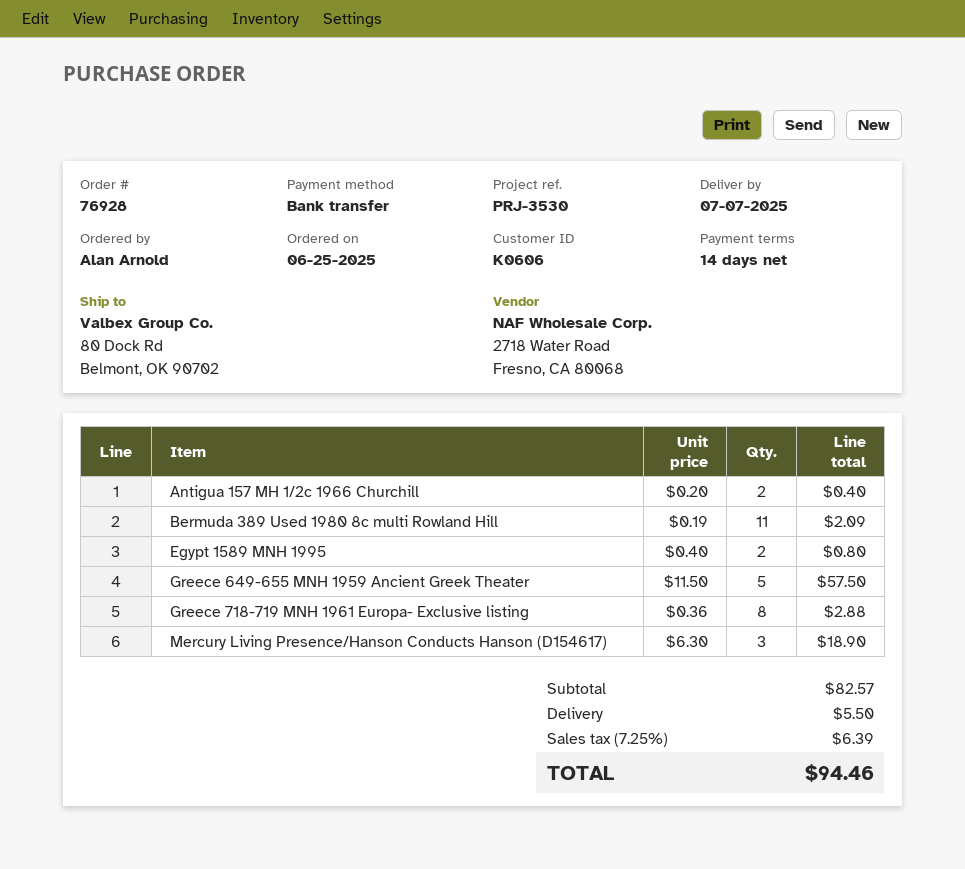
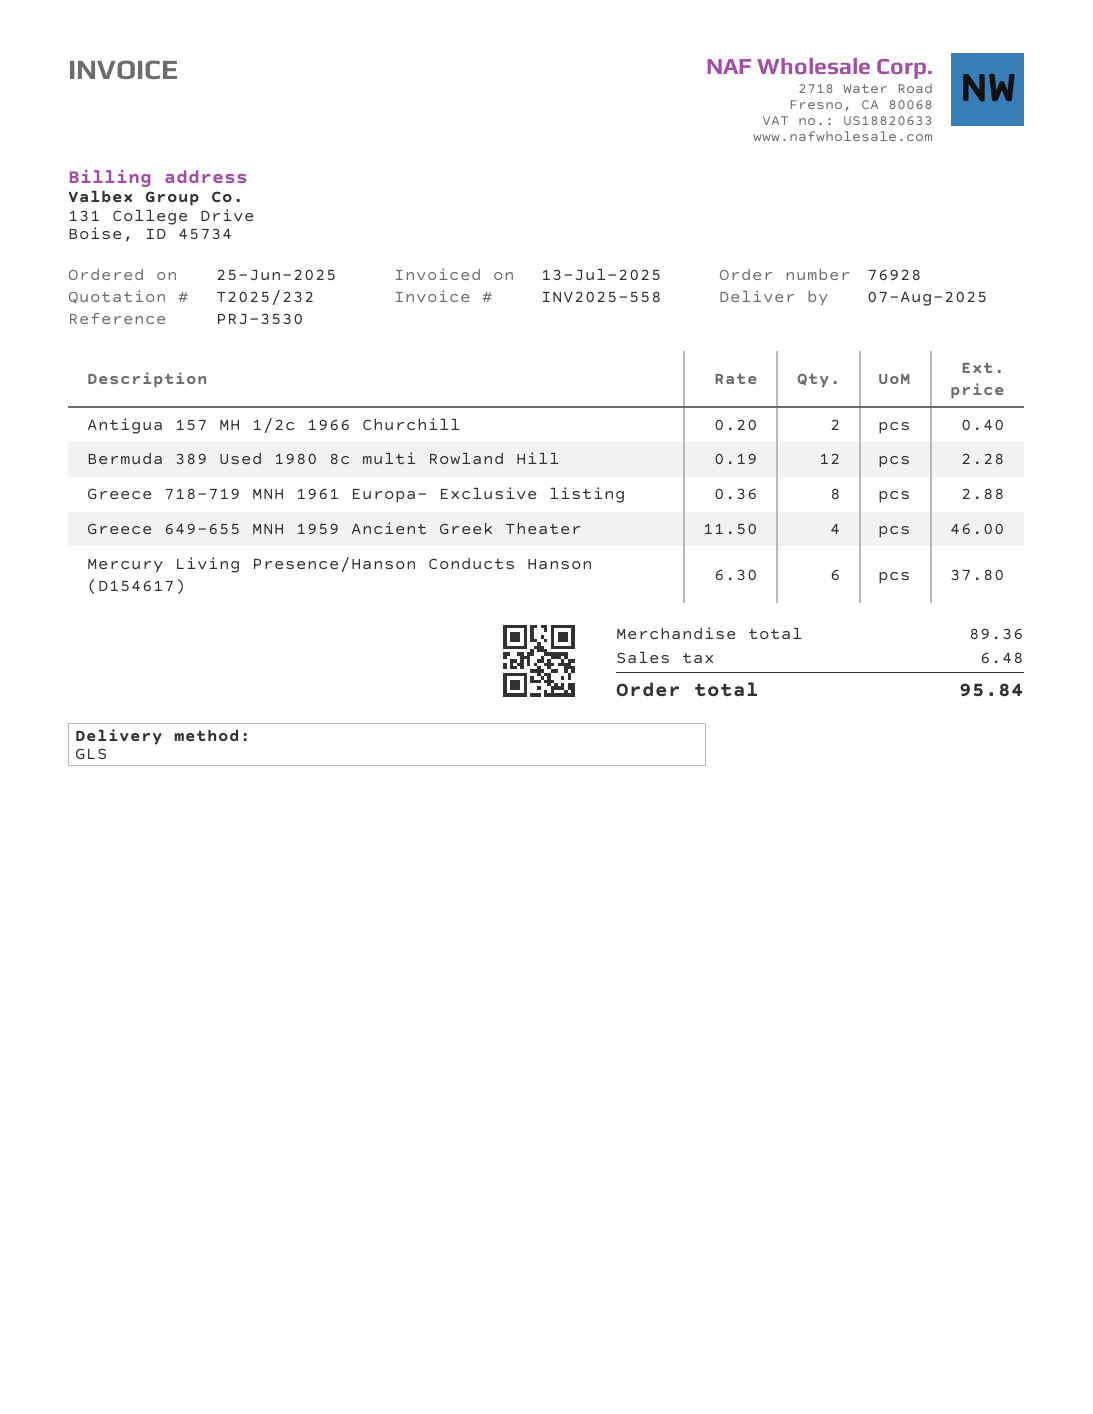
delivery date: 2025-07-07 -> 2025-08-07
Bermuda 389 Used 1980 8c multi Rowland Hill: 11 x 0.19 = 2.09 -> 12 x 0.19 = 2.28
Egypt 1589 MNH 1995: 2 x 0.40 = 0.80 -> none
Greece 649-655 MNH 1959 Ancient Greek Theater: 5 x 11.50 = 57.50 -> 4 x 11.50 = 46.00
Mercury Living Presence/Hanson Conducts Hanson (D154617): 3 x 6.30 = 18.90 -> 6 x 6.30 = 37.80
subtotal: 82.57 -> 89.36
shipping: 5.50 -> none
tax: 6.39 -> 6.48
total: 94.46 -> 95.84

